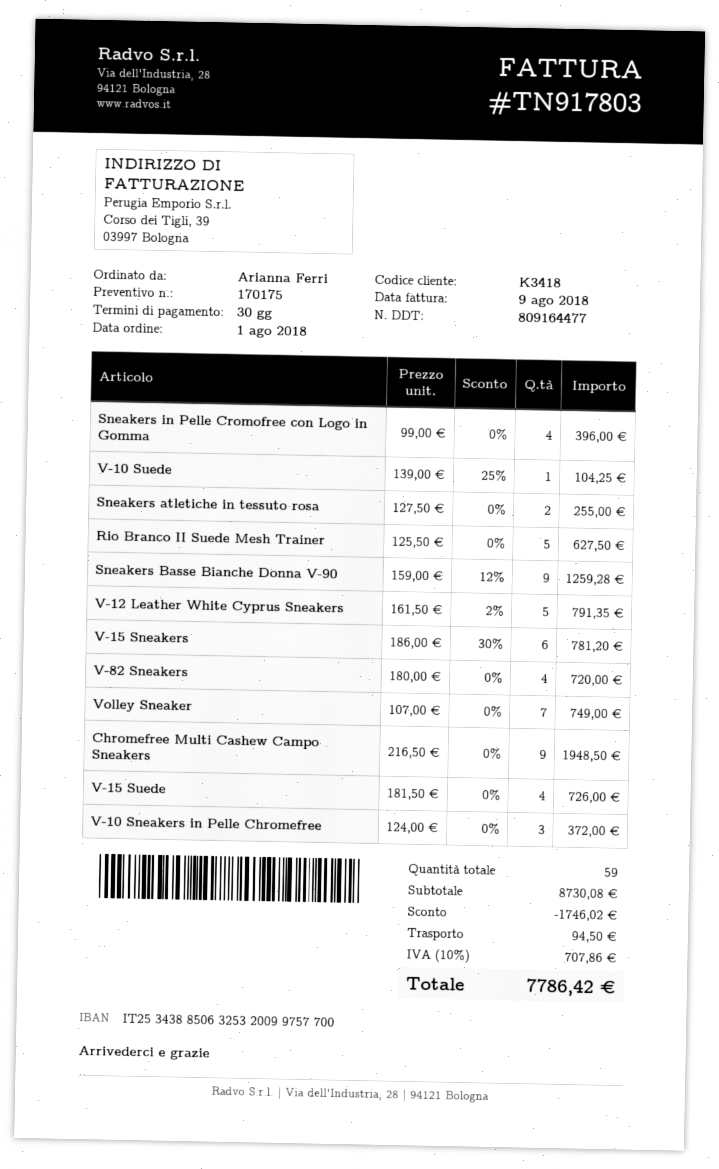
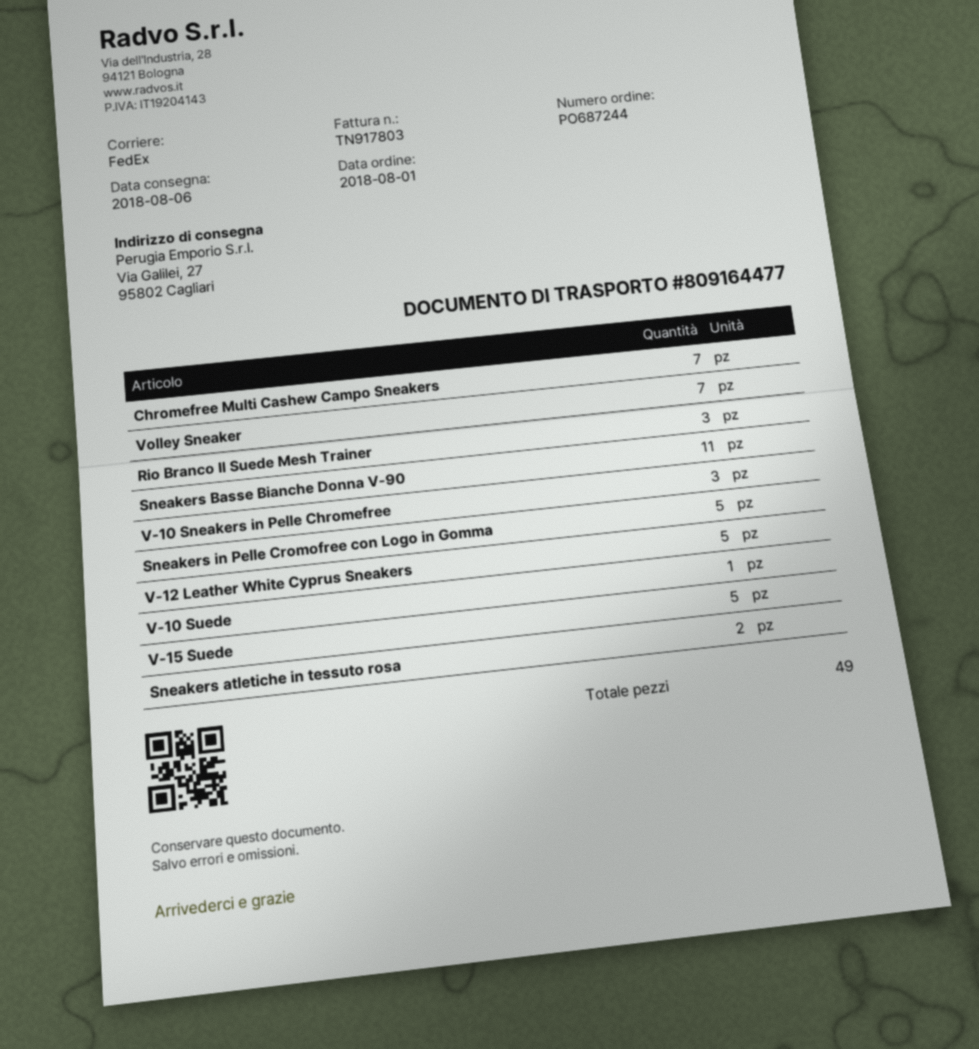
Sneakers in Pelle Cromofree con Logo in Gomma: 4 -> 5
Rio Branco II Suede Mesh Trainer: 5 -> 3
Sneakers Basse Bianche Donna V-90: 9 -> 11
V-15 Sneakers: 6 -> none
V-82 Sneakers: 4 -> none
Chromefree Multi Cashew Campo Sneakers: 9 -> 7
V-15 Suede: 4 -> 5
total quantity: 59 -> 49

